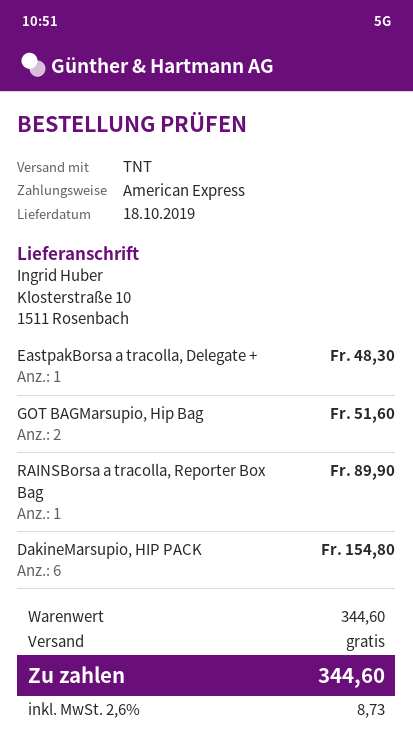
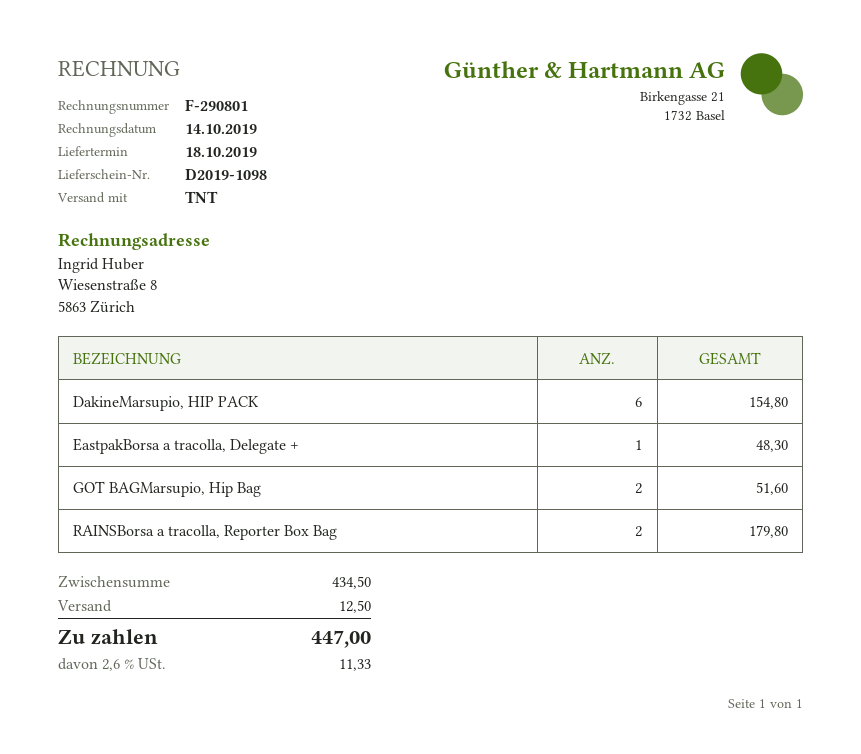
RAINSBorsa a tracolla, Reporter Box Bag: 1 for 89.90 -> 2 for 179.80
subtotal: 344.60 -> 434.50
shipping: 0.00 -> 12.50
tax: 2.6% = 8.73 -> 2.6% = 11.33
total: 344.60 -> 447.00

